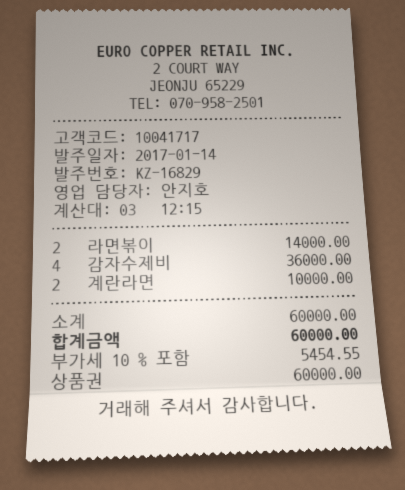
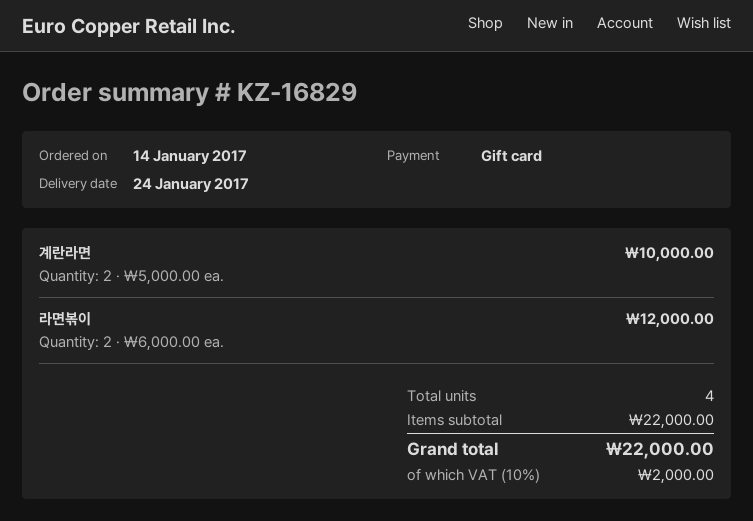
라면볶이: 2 for 14000.00 -> 2 for 12000.00
감자수제비: 4 for 36000.00 -> none
subtotal: 60000.00 -> 22000.00
tax: 10% = 5454.55 -> 10% = 2000.00
total: 60000.00 -> 22000.00

